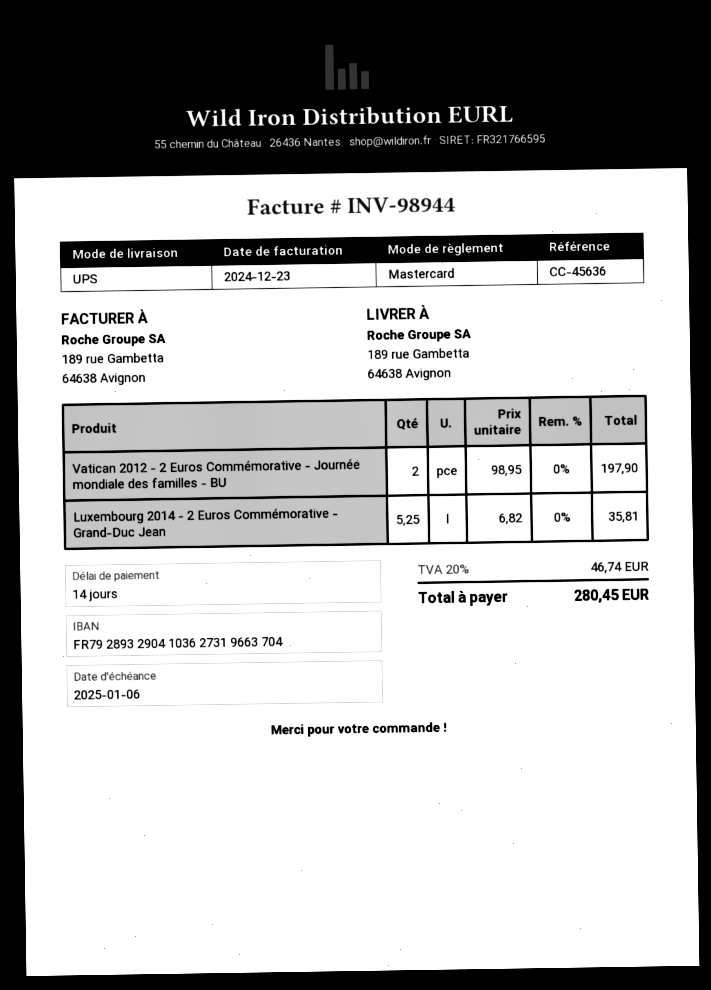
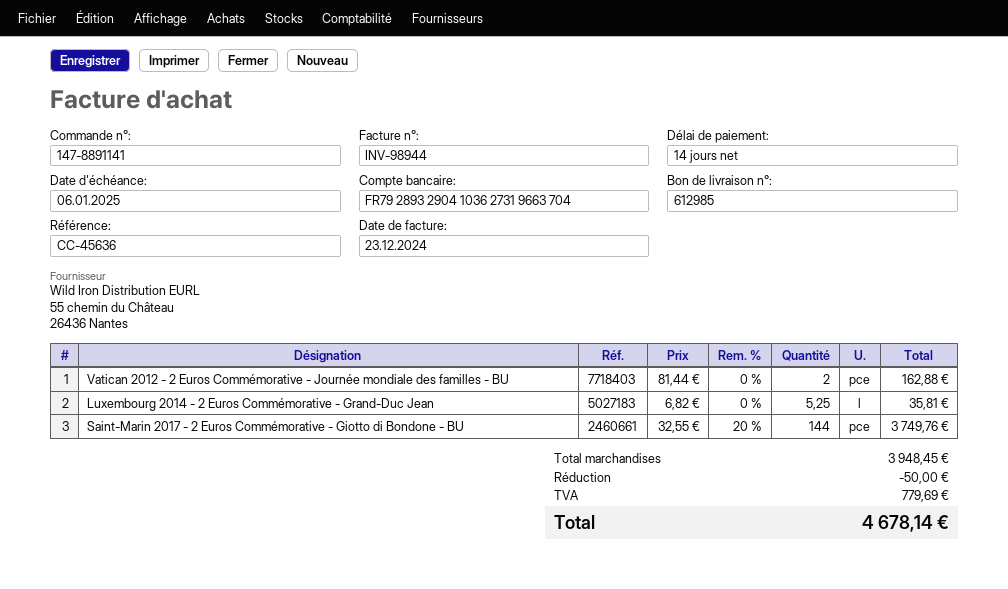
Vatican 2012 - 2 Euros Commémorative - Journée mondiale des familles - BU: 2 x 98.95 = 197.90 -> 2 x 81.44 = 162.88
Saint-Marin 2017 - 2 Euros Commémorative - Giotto di Bondone - BU: none -> 144 x 32.55 - 20% = 3749.76
discount: none -> 50.00
tax: 46.74 -> 779.69
total: 280.45 -> 4678.14

